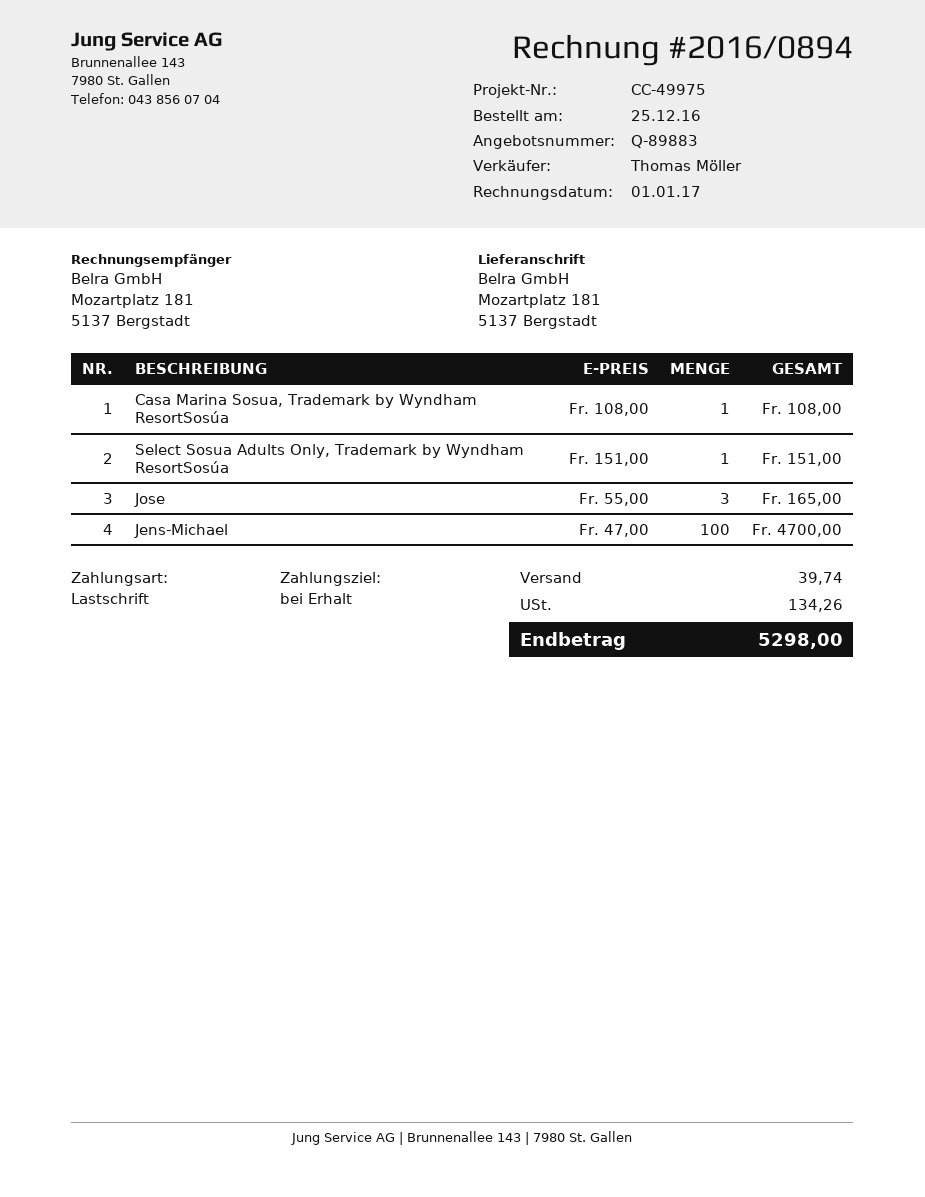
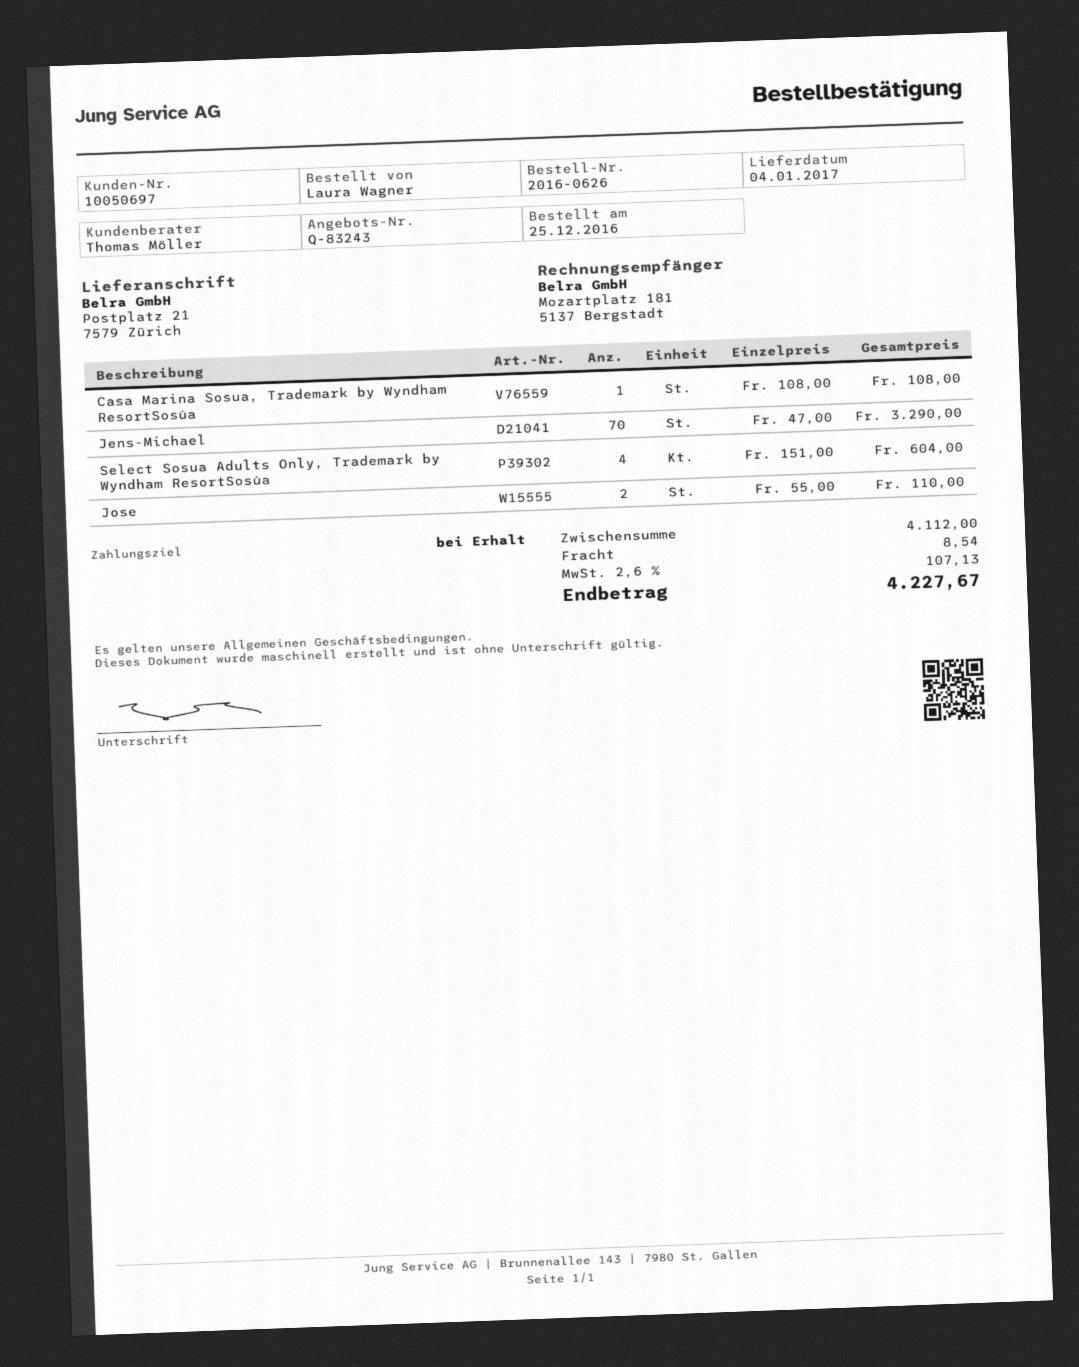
quote number: Q-89883 -> Q-83243
ship to: Mozartplatz 181, 5137 Bergstadt -> Postplatz 21, 7579 Zürich
Select Sosua Adults Only, Trademark by Wyndham ResortSosúa: 1 x 151.00 = 151.00 -> 4 x 151.00 = 604.00
Jose: 3 x 55.00 = 165.00 -> 2 x 55.00 = 110.00
Jens-Michael: 100 x 47.00 = 4700.00 -> 70 x 47.00 = 3290.00
shipping: 39.74 -> 8.54
tax: 134.26 -> 107.13
total: 5298.00 -> 4227.67

